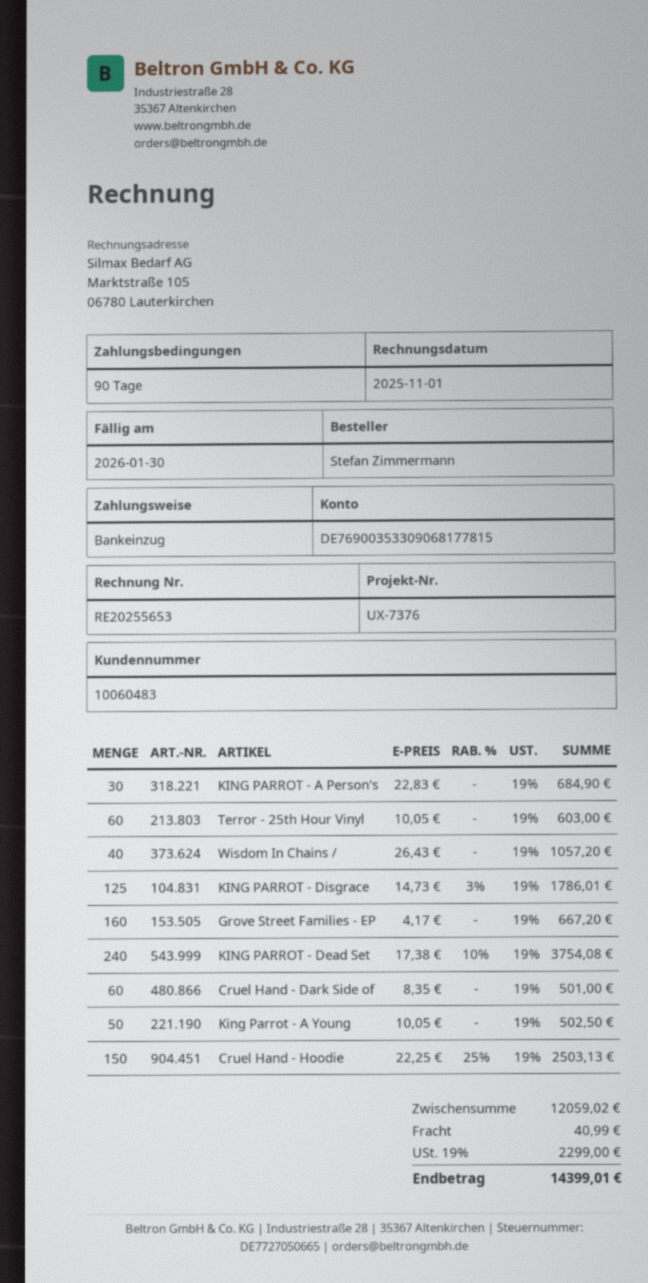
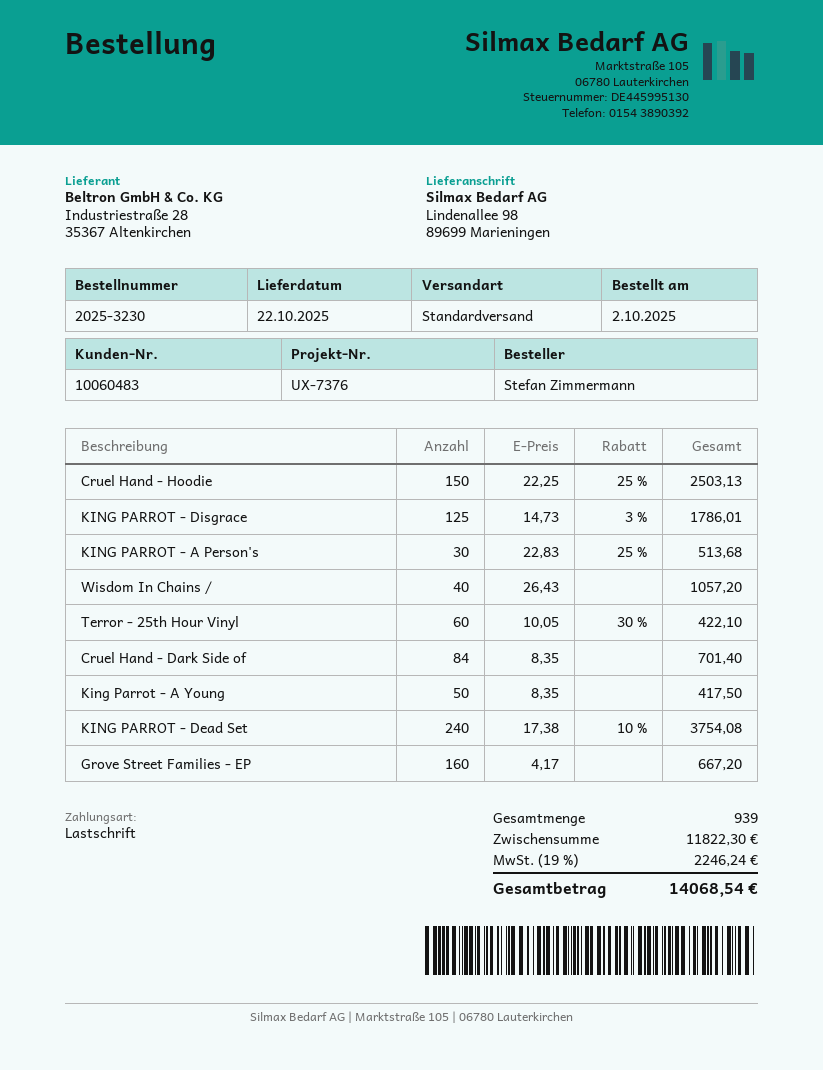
KING PARROT - A Person's: 30 x 22.83 = 684.90 -> 30 x 22.83 - 25% = 513.68
Terror - 25th Hour Vinyl: 60 x 10.05 = 603.00 -> 60 x 10.05 - 30% = 422.10
Cruel Hand - Dark Side of: 60 x 8.35 = 501.00 -> 84 x 8.35 = 701.40
King Parrot - A Young: 50 x 10.05 = 502.50 -> 50 x 8.35 = 417.50
subtotal: 12059.02 -> 11822.30
shipping: 40.99 -> none
tax: 19% = 2299.00 -> 19% = 2246.24
total: 14399.01 -> 14068.54

